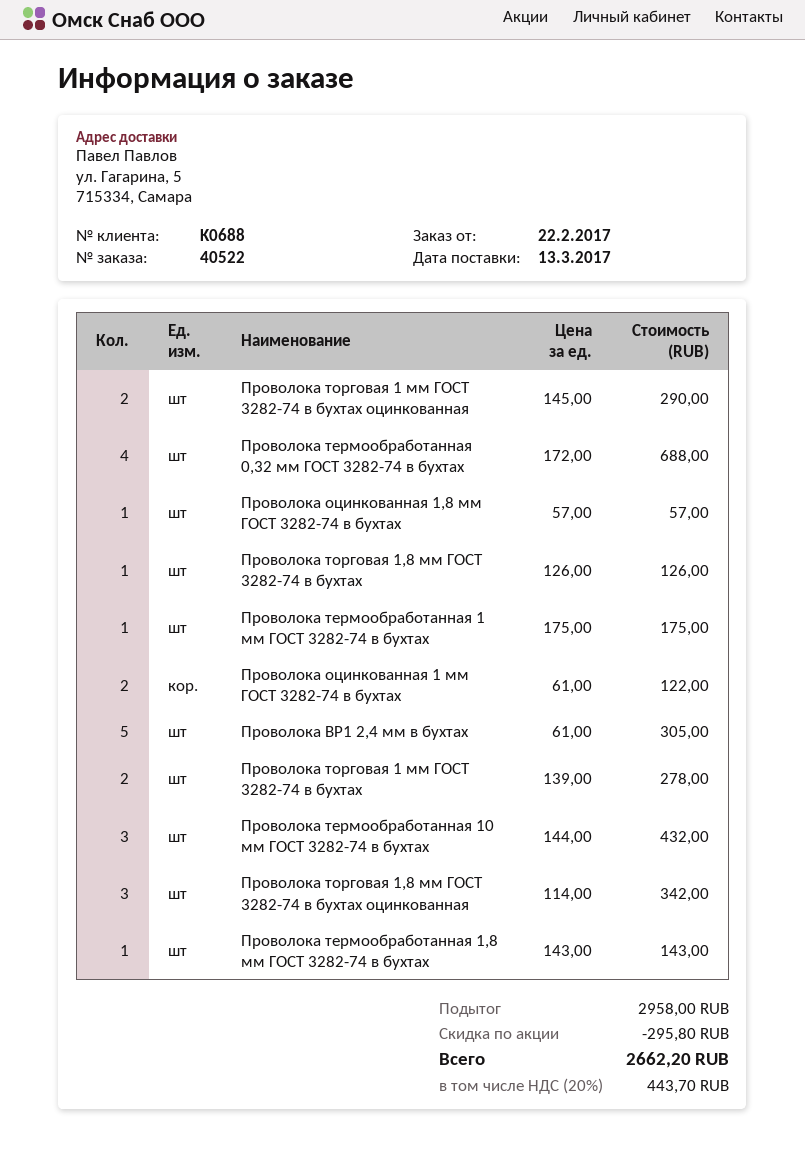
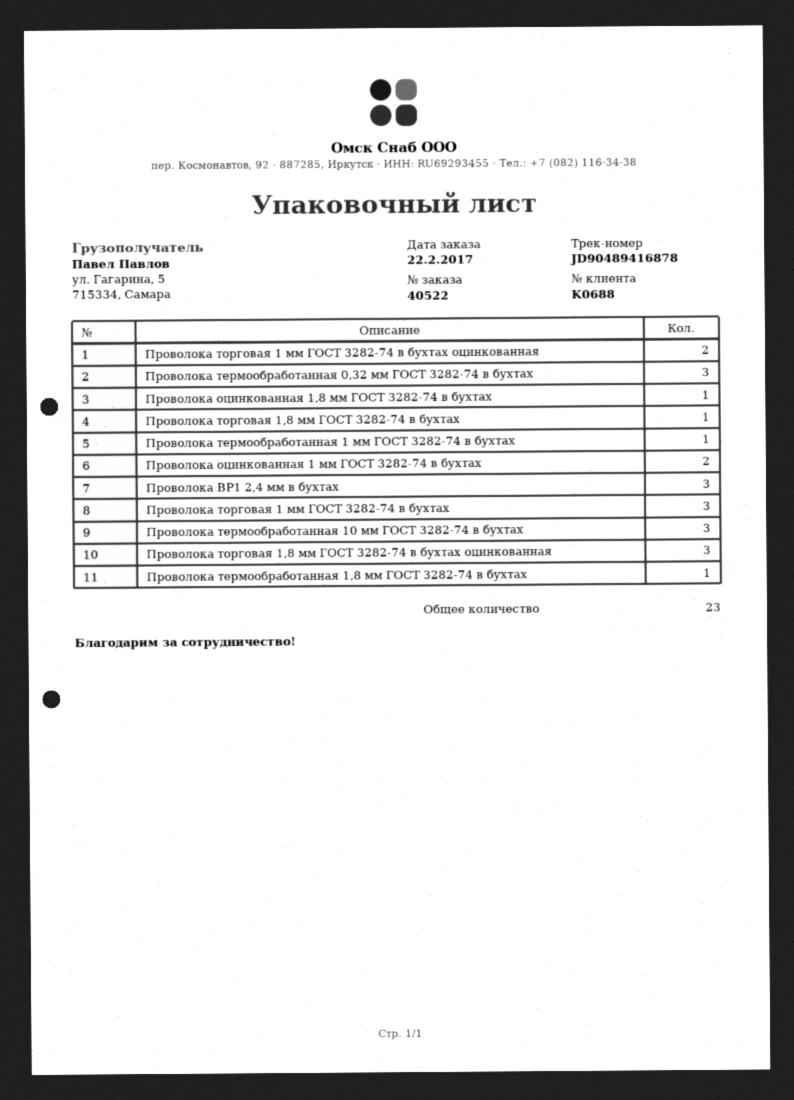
Проволока термообработанная 0,32 мм ГОСТ 3282-74 в бухтах: 4 -> 3
Проволока ВР1 2,4 мм в бухтах: 5 -> 3
Проволока торговая 1 мм ГОСТ 3282-74 в бухтах: 2 -> 3

